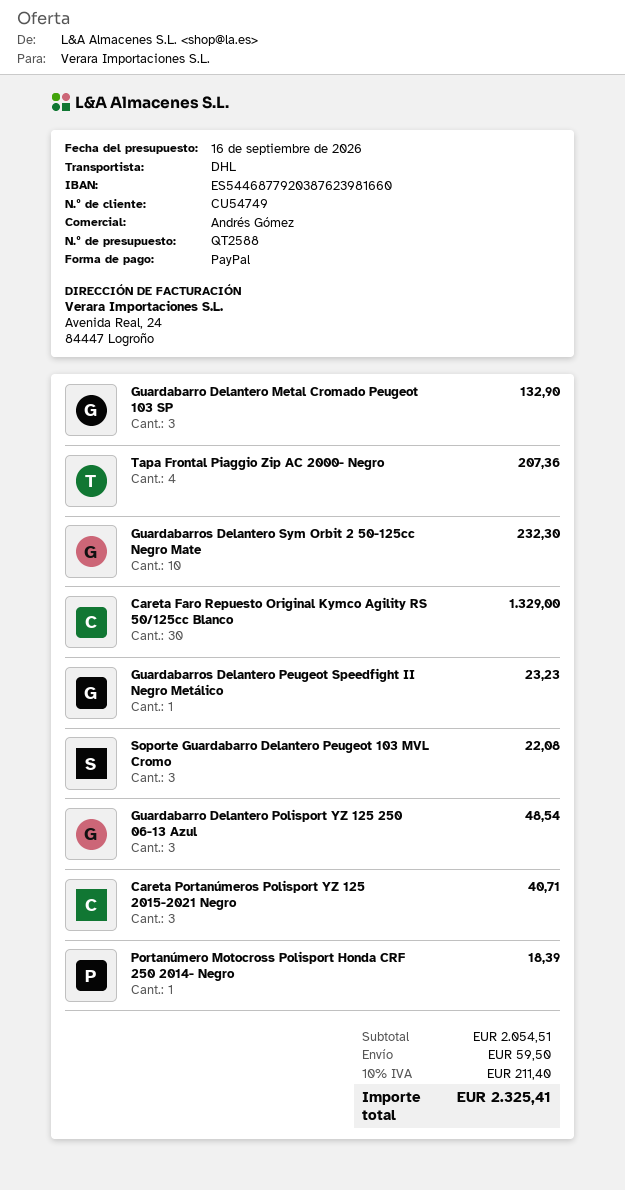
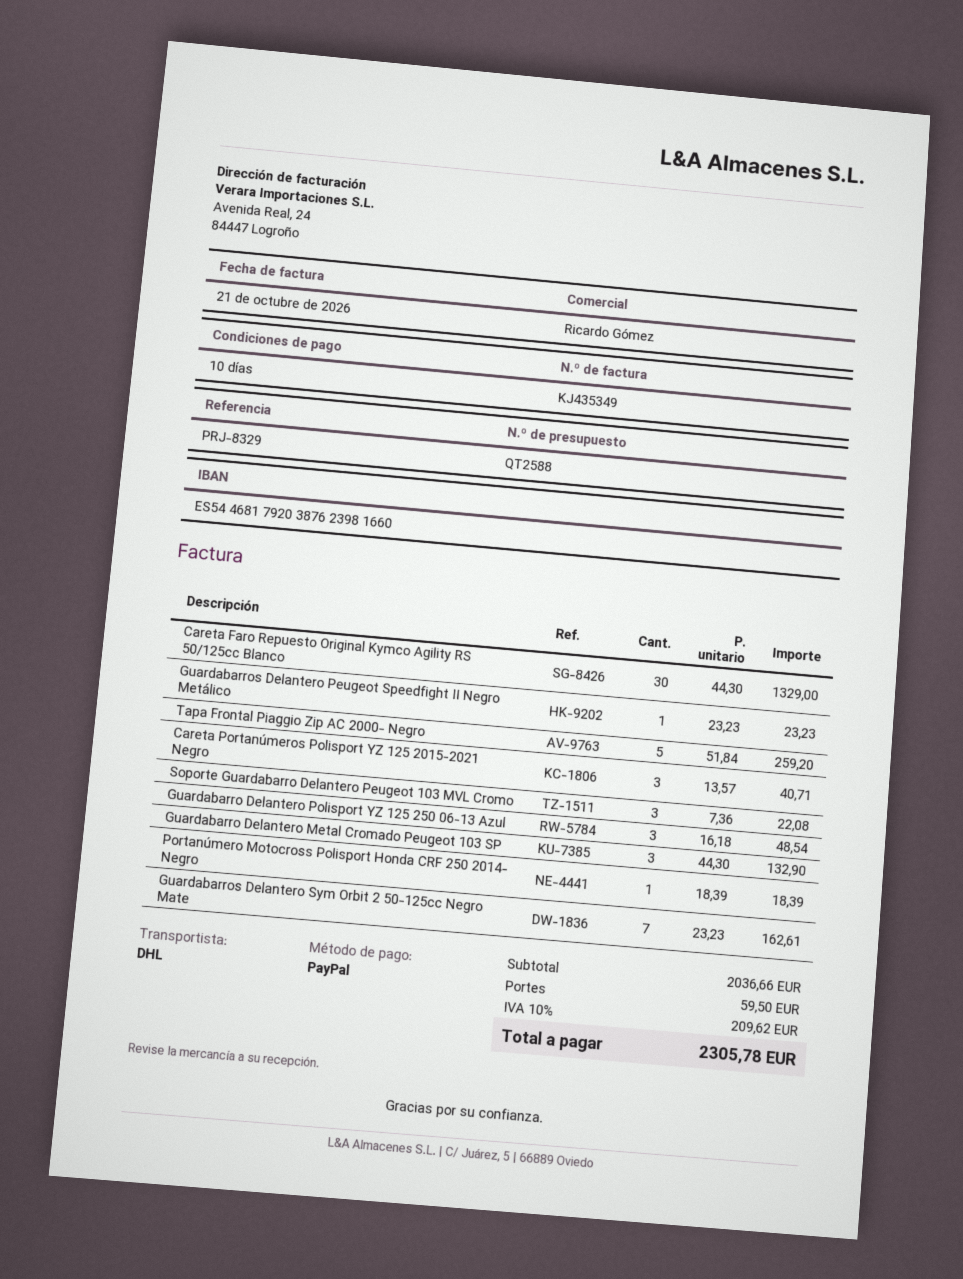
sales rep: Andrés Gómez -> Ricardo Gómez
bank account: ES5446877920387623981660 -> ES5446817920387623981660
Tapa Frontal Piaggio Zip AC 2000- Negro: 4 for 207.36 -> 5 for 259.20
Guardabarros Delantero Sym Orbit 2 50-125cc Negro Mate: 10 for 232.30 -> 7 for 162.61
subtotal: 2054.51 -> 2036.66
tax: 10% = 211.40 -> 10% = 209.62
total: 2325.41 -> 2305.78

